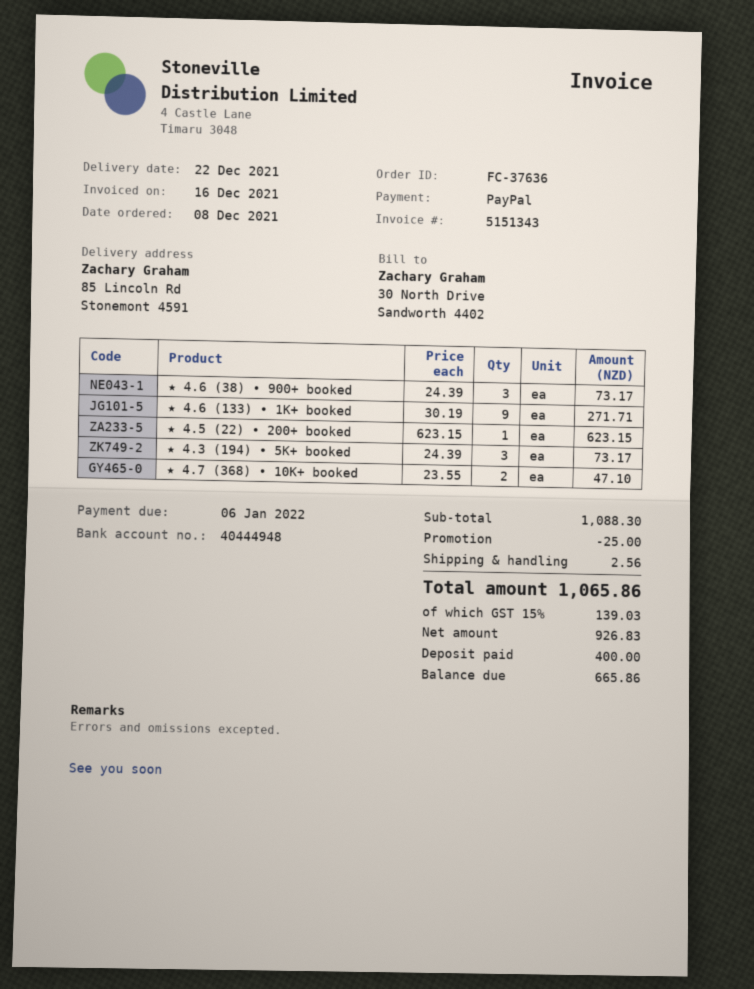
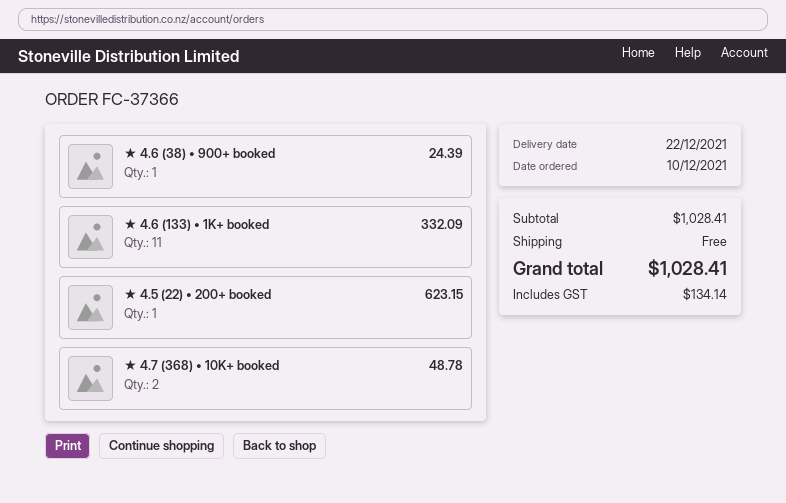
order number: FC-37636 -> FC-37366
order date: 2021-12-08 -> 2021-12-10
★ 4.6 (38) • 900+ booked: 3 for 73.17 -> 1 for 24.39
★ 4.6 (133) • 1K+ booked: 9 for 271.71 -> 11 for 332.09
★ 4.3 (194) • 5K+ booked: 3 for 73.17 -> none
★ 4.7 (368) • 10K+ booked: 2 for 47.10 -> 2 for 48.78
subtotal: 1088.30 -> 1028.41
discount: 25.00 -> none
shipping: 2.56 -> 0.00
tax: 139.03 -> 134.14
total: 1065.86 -> 1028.41

